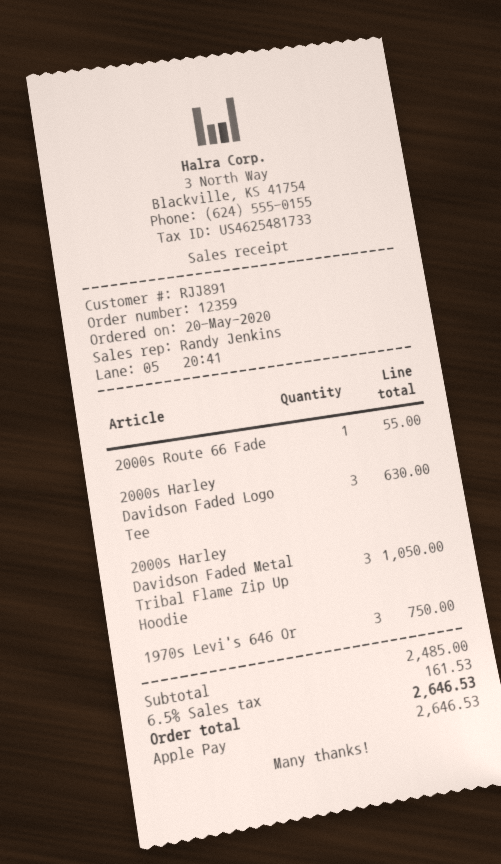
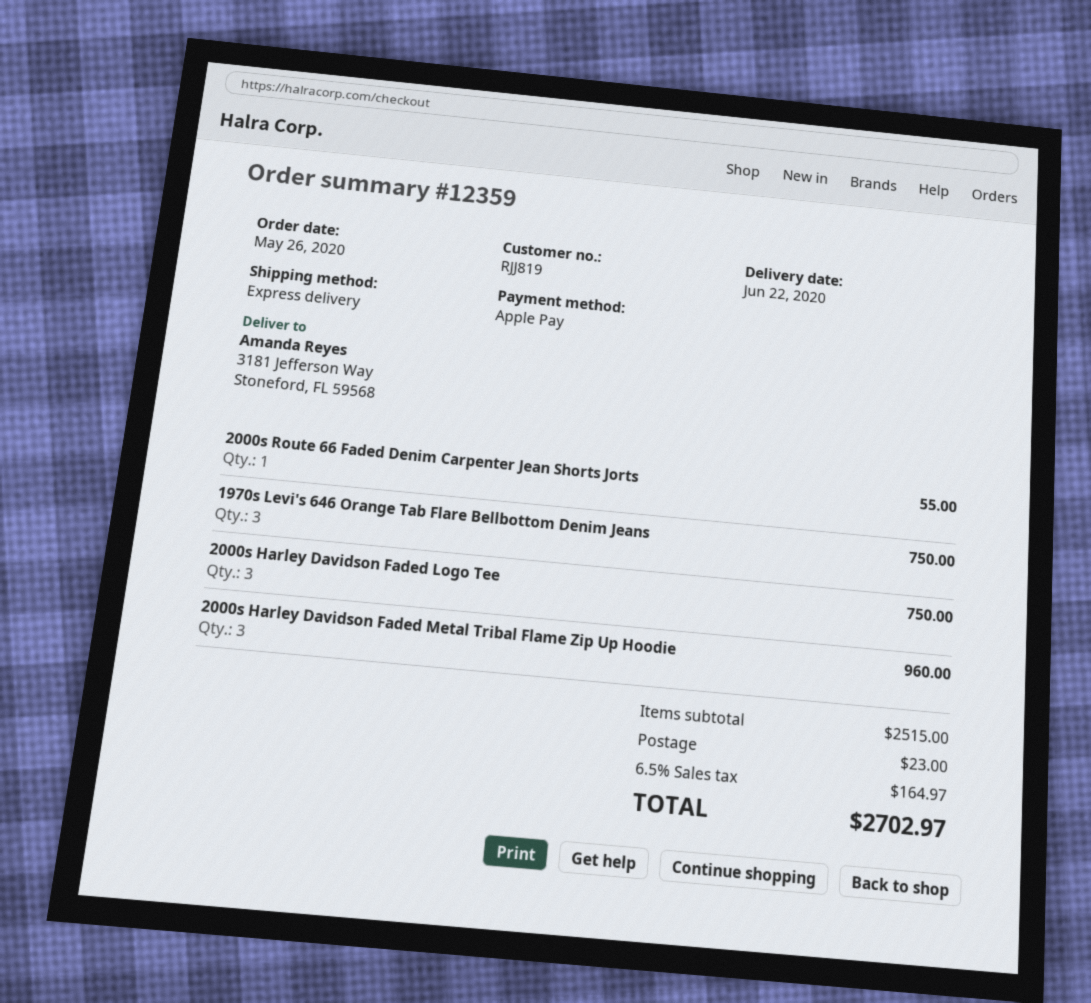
order date: 2020-05-20 -> 2020-05-26
customer number: RJJ891 -> RJJ819
2000s Harley Davidson Faded Logo Tee: 3 for 630.00 -> 3 for 750.00
2000s Harley Davidson Faded Metal Tribal Flame Zip Up Hoodie: 3 for 1050.00 -> 3 for 960.00
subtotal: 2485.00 -> 2515.00
shipping: none -> 23.00
tax: 6.5% = 161.53 -> 6.5% = 164.97
total: 2646.53 -> 2702.97

